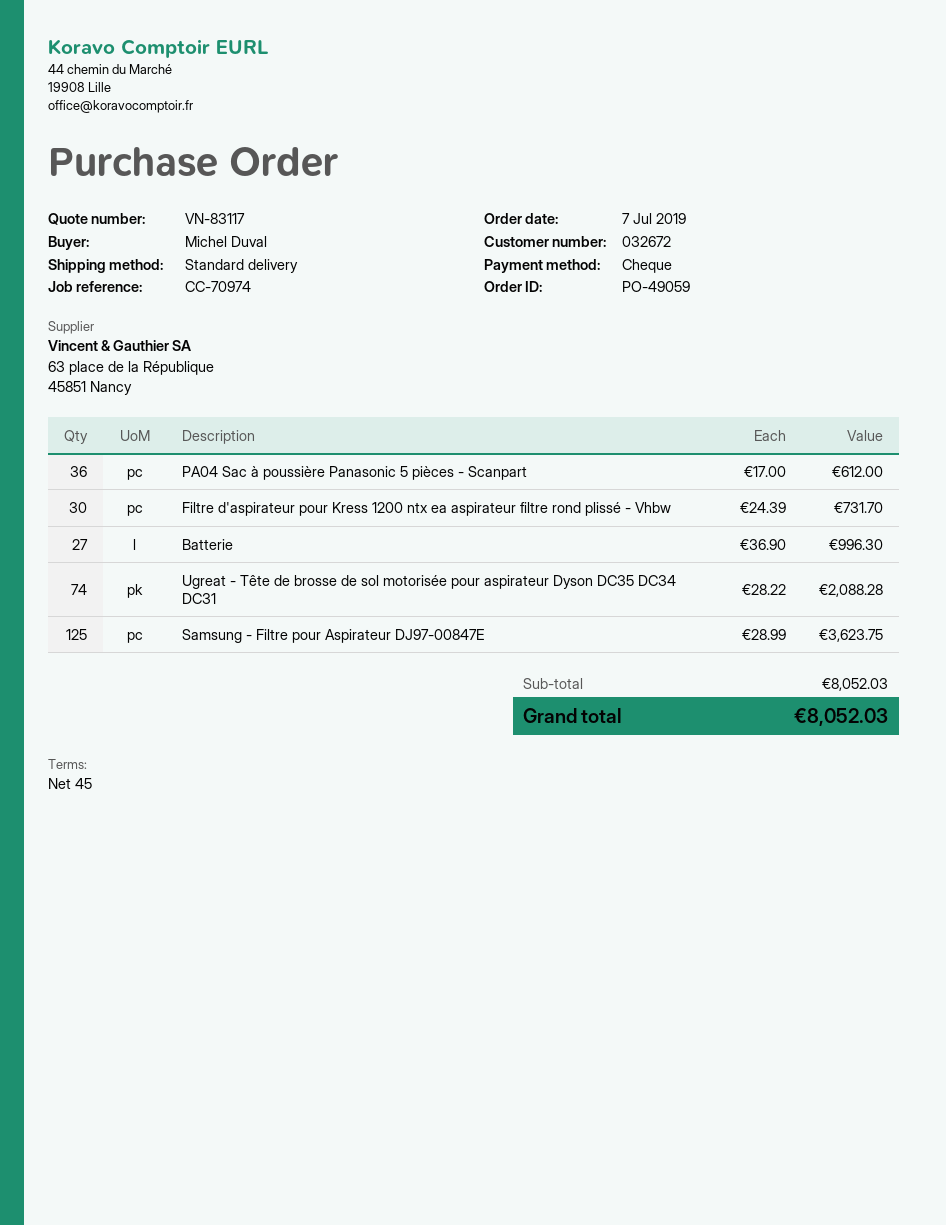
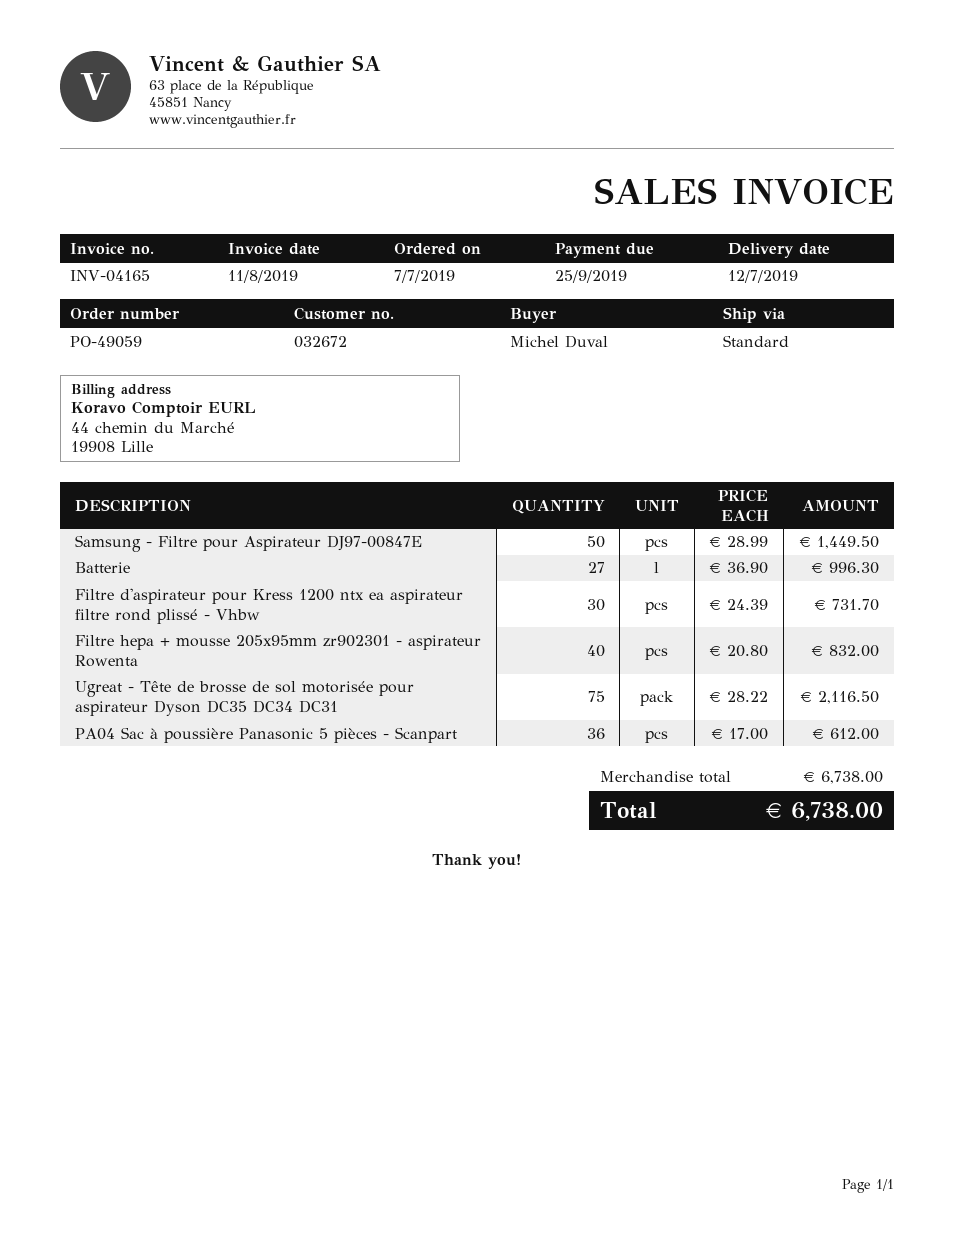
Ugreat - Tête de brosse de sol motorisée pour aspirateur Dyson DC35 DC34 DC31: 74 x 28.22 = 2088.28 -> 75 x 28.22 = 2116.50
Samsung - Filtre pour Aspirateur DJ97-00847E: 125 x 28.99 = 3623.75 -> 50 x 28.99 = 1449.50
Filtre hepa + mousse 205x95mm zr902301 - aspirateur Rowenta: none -> 40 x 20.80 = 832.00
subtotal: 8052.03 -> 6738.00
total: 8052.03 -> 6738.00

